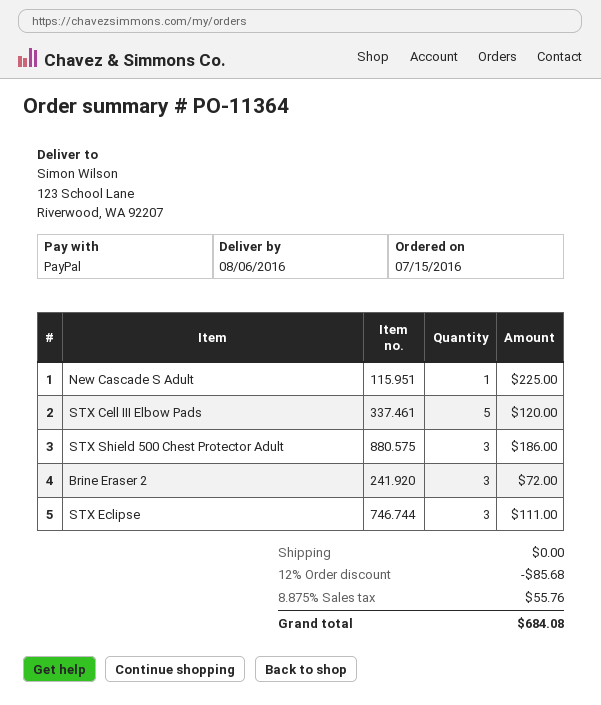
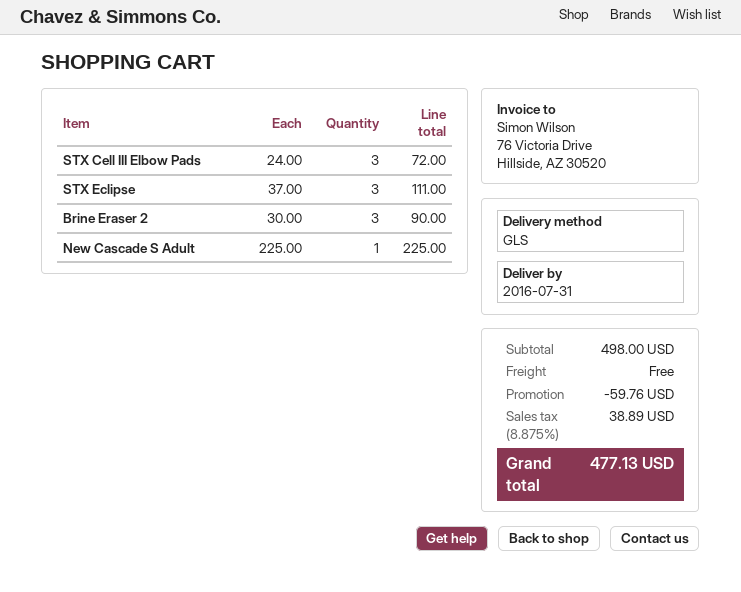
delivery date: 2016-08-06 -> 2016-07-31
STX Cell III Elbow Pads: 5 for 120.00 -> 3 for 72.00
STX Shield 500 Chest Protector Adult: 3 for 186.00 -> none
Brine Eraser 2: 3 for 72.00 -> 3 for 90.00
discount: 85.68 -> 59.76
tax: 8.875% = 55.76 -> 8.875% = 38.89
total: 684.08 -> 477.13

